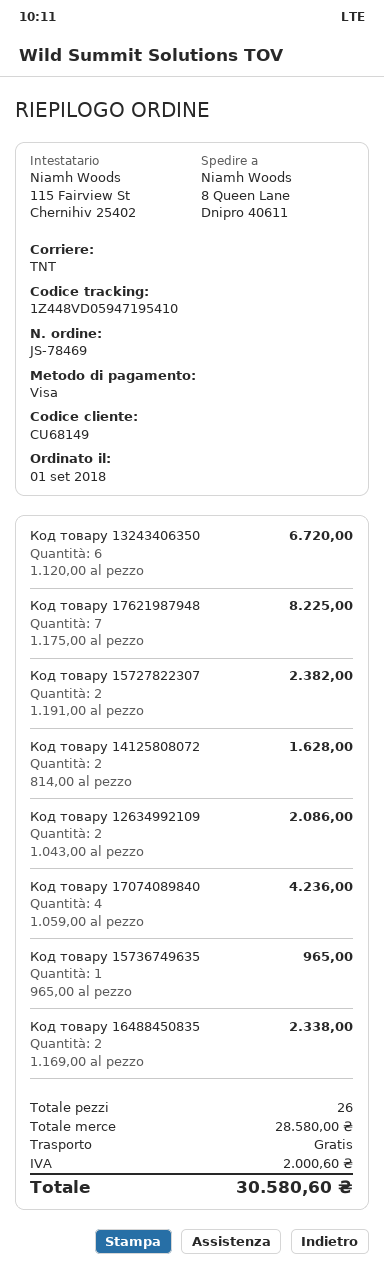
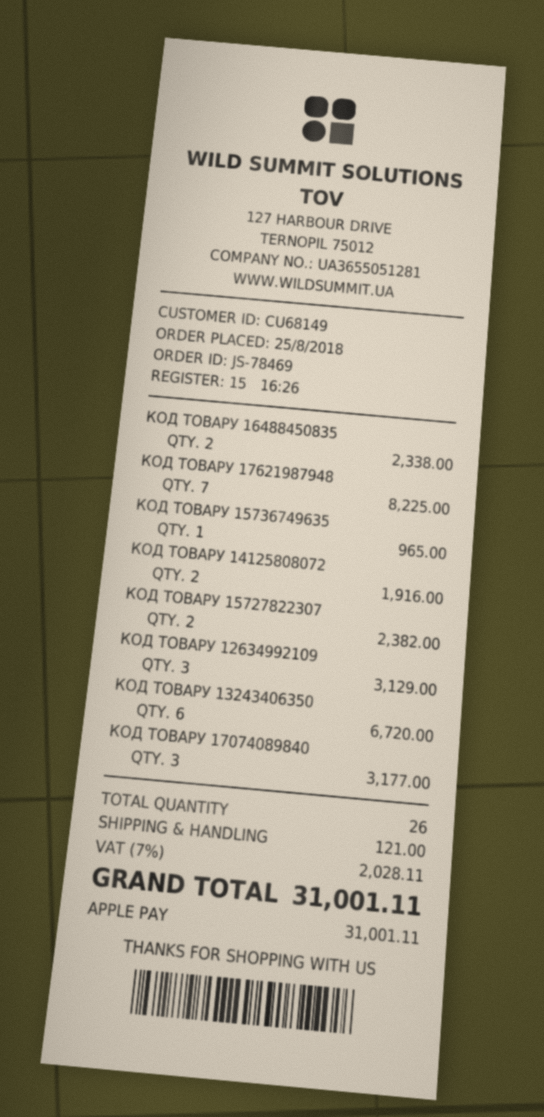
order date: 2018-09-01 -> 2018-08-25
payment method: Visa -> Apple Pay
Код товару 14125808072: 2 for 1628.00 -> 2 for 1916.00
Код товару 12634992109: 2 for 2086.00 -> 3 for 3129.00
Код товару 17074089840: 4 for 4236.00 -> 3 for 3177.00
shipping: 0.00 -> 121.00
tax: 2000.60 -> 2028.11
total: 30580.60 -> 31001.11

